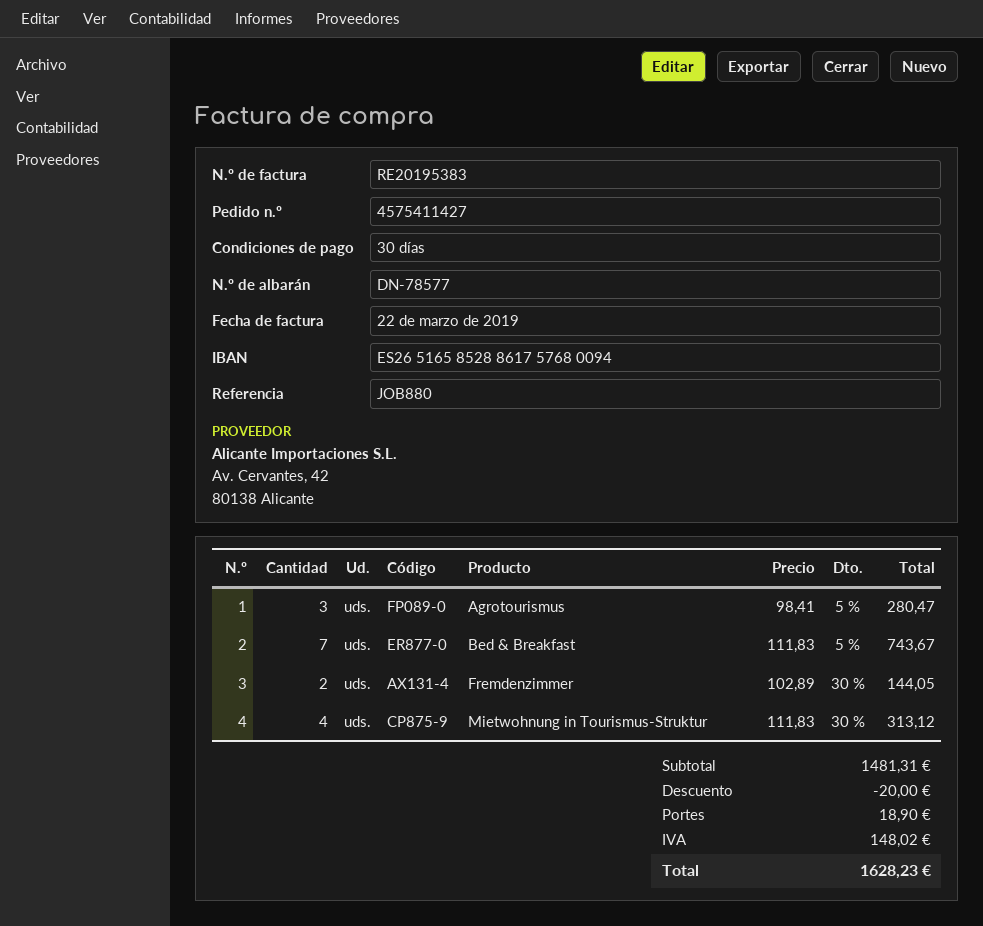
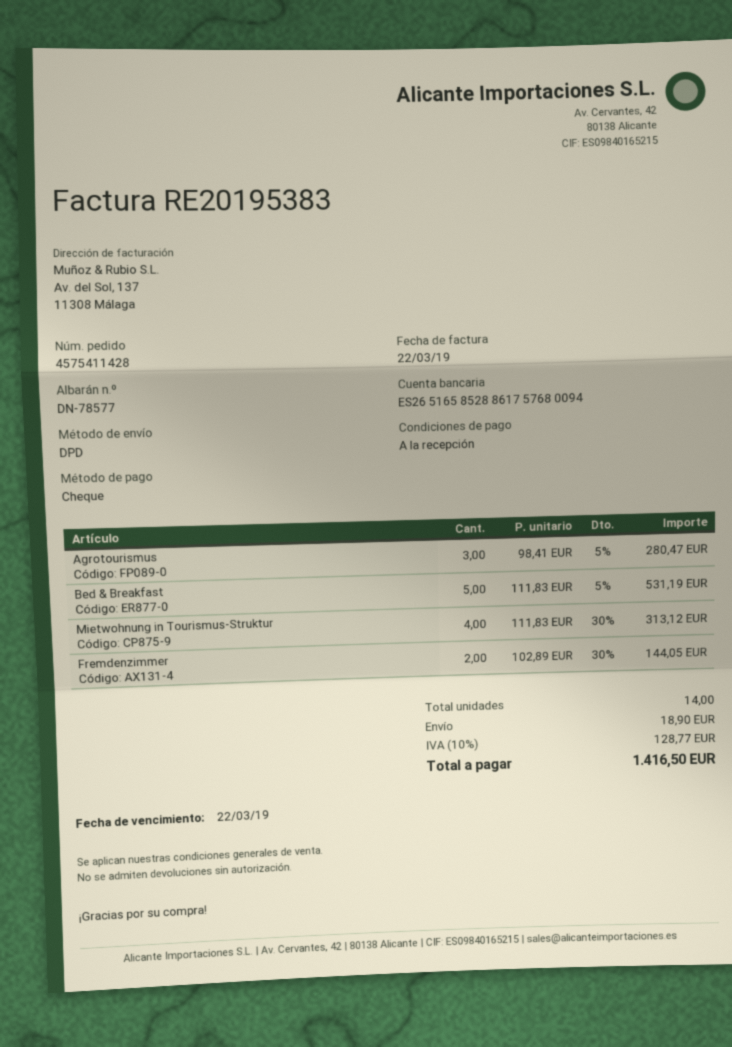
order number: 4575411427 -> 4575411428
payment terms: 30 days -> on receipt
Bed & Breakfast: 7 x 111.83 - 5% = 743.67 -> 5 x 111.83 - 5% = 531.19
discount: 20.00 -> none
tax: 148.02 -> 128.77
total: 1628.23 -> 1416.50

